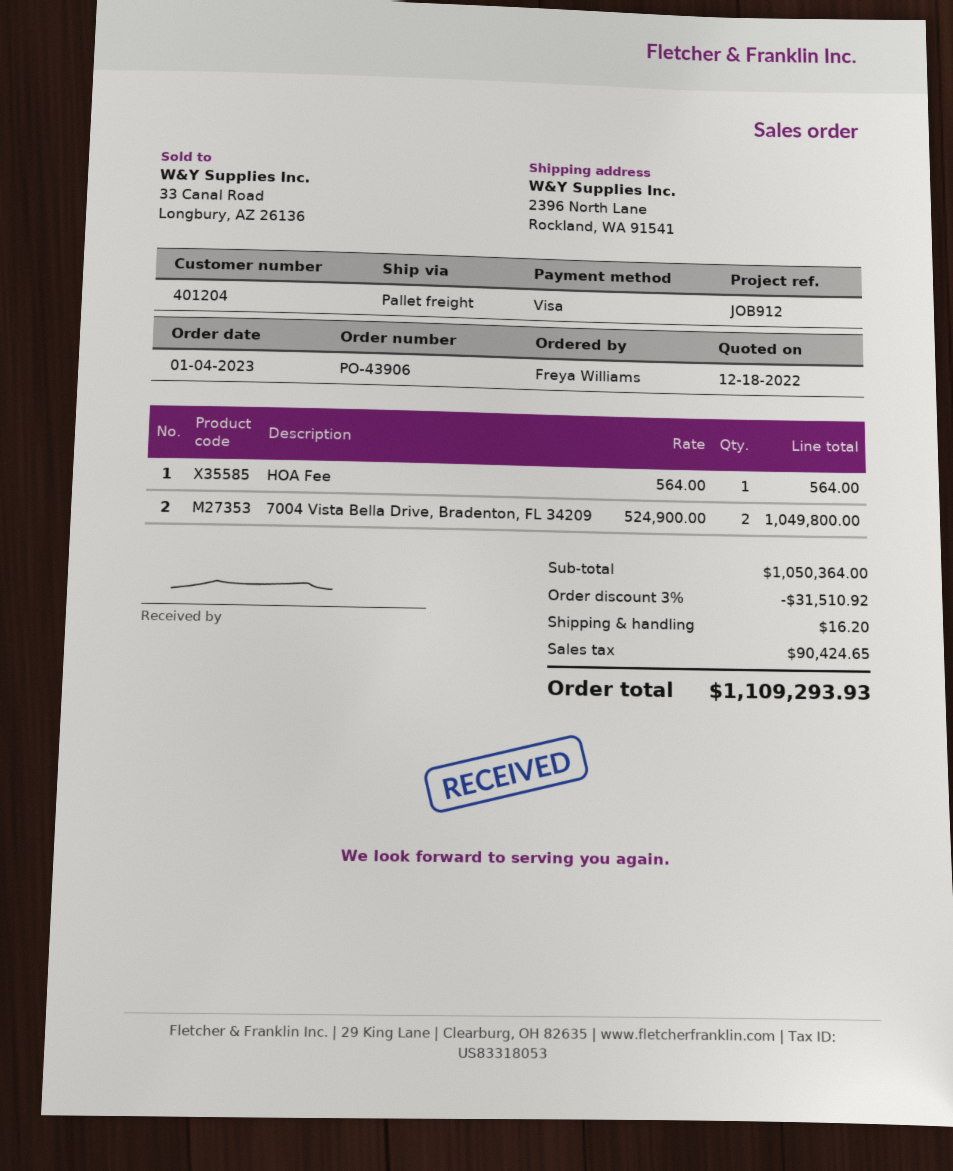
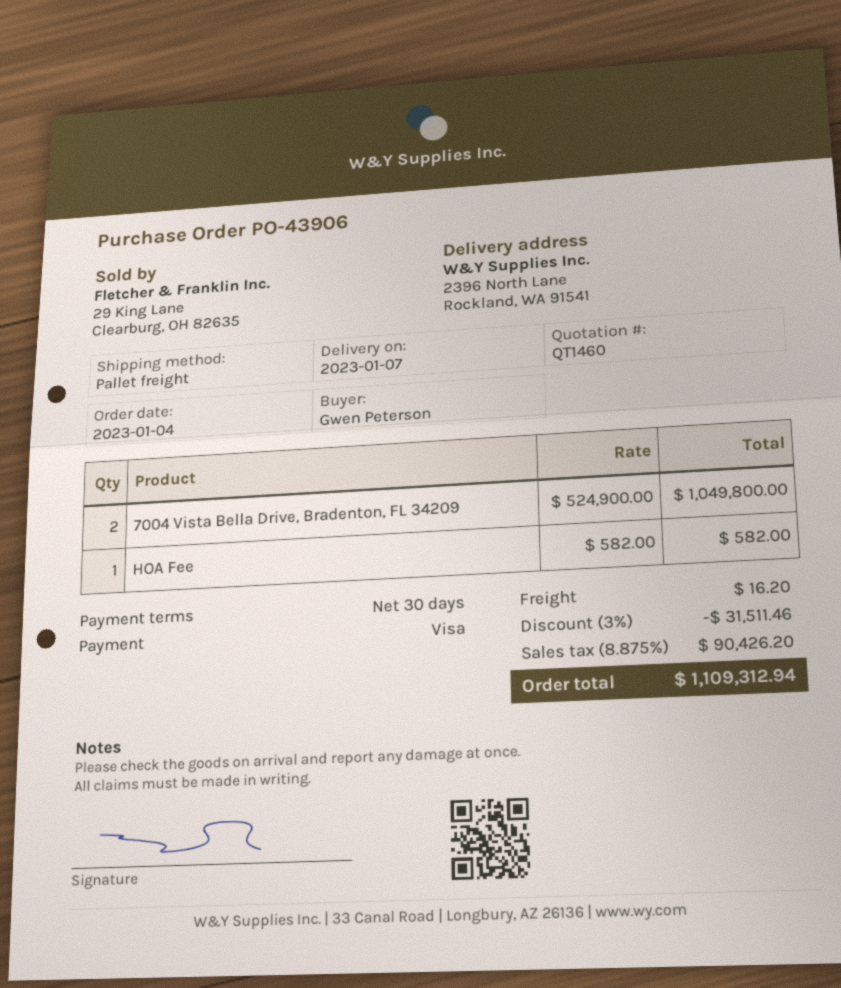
ordered by: Freya Williams -> Gwen Peterson
HOA Fee: 1 x 564.00 = 564.00 -> 1 x 582.00 = 582.00
discount: 3% = 31510.92 -> 3% = 31511.46
tax: 90424.65 -> 90426.20
total: 1109293.93 -> 1109312.94

